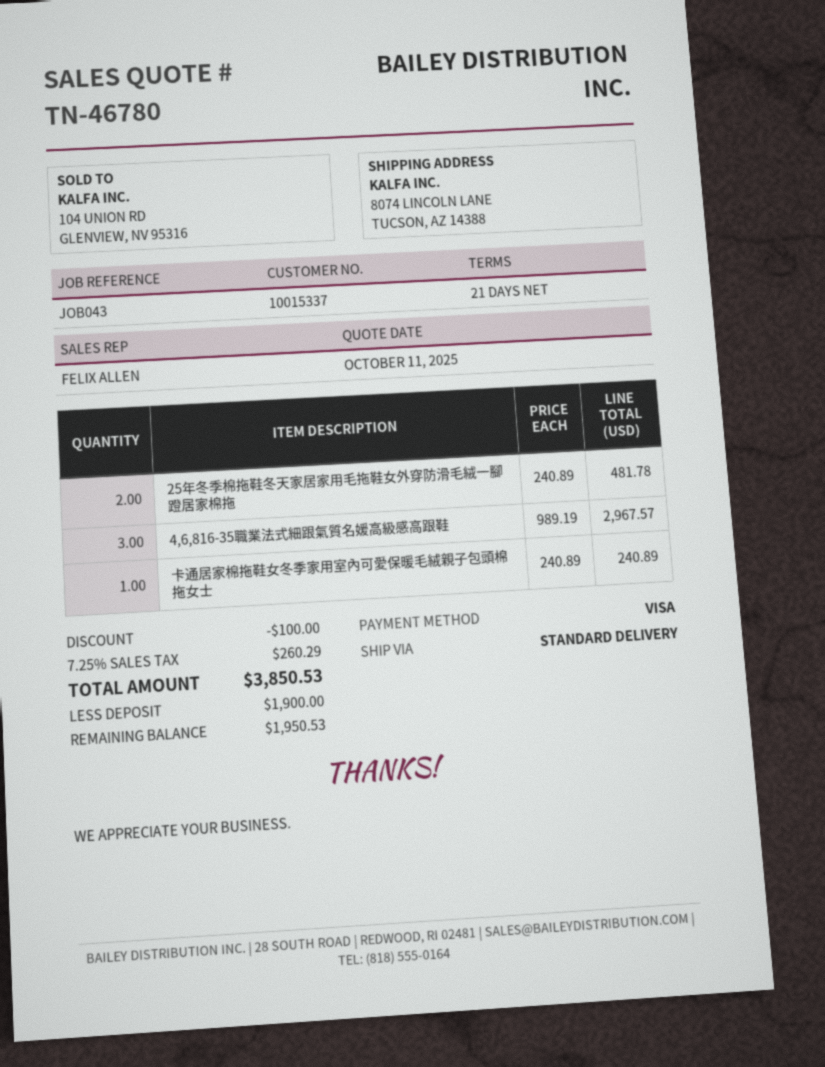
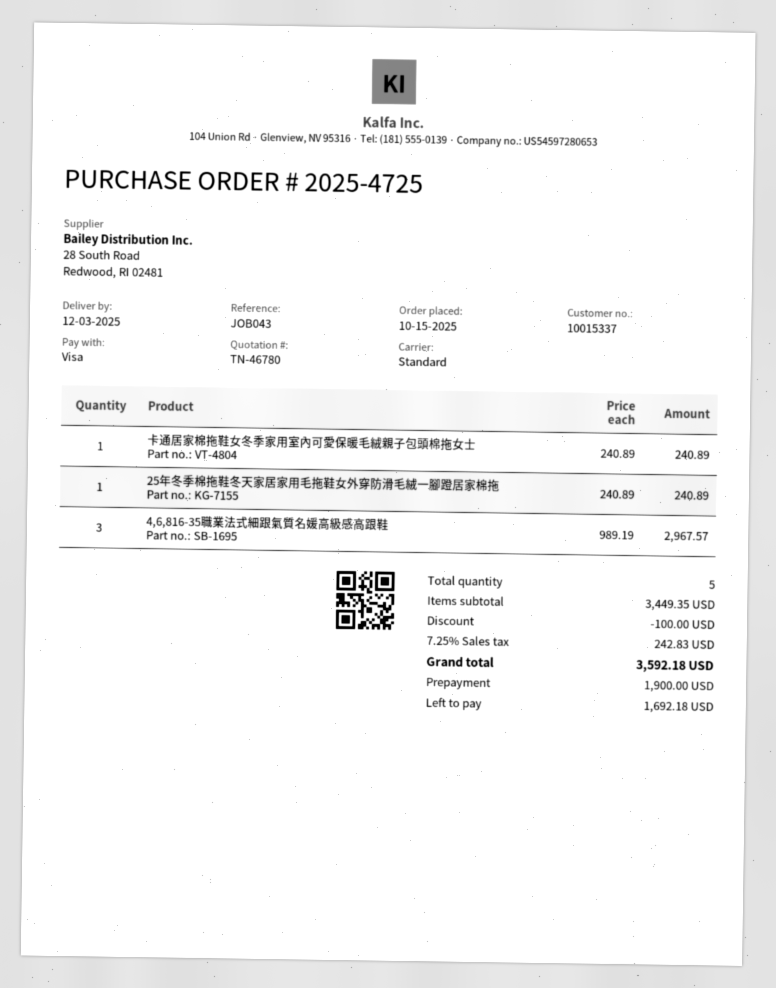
25年冬季棉拖鞋冬天家居家用毛拖鞋女外穿防滑毛絨一腳蹬居家棉拖: 2 x 240.89 = 481.78 -> 1 x 240.89 = 240.89
tax: 7.25% = 260.29 -> 7.25% = 242.83
total: 3850.53 -> 3592.18
balance: 1950.53 -> 1692.18

